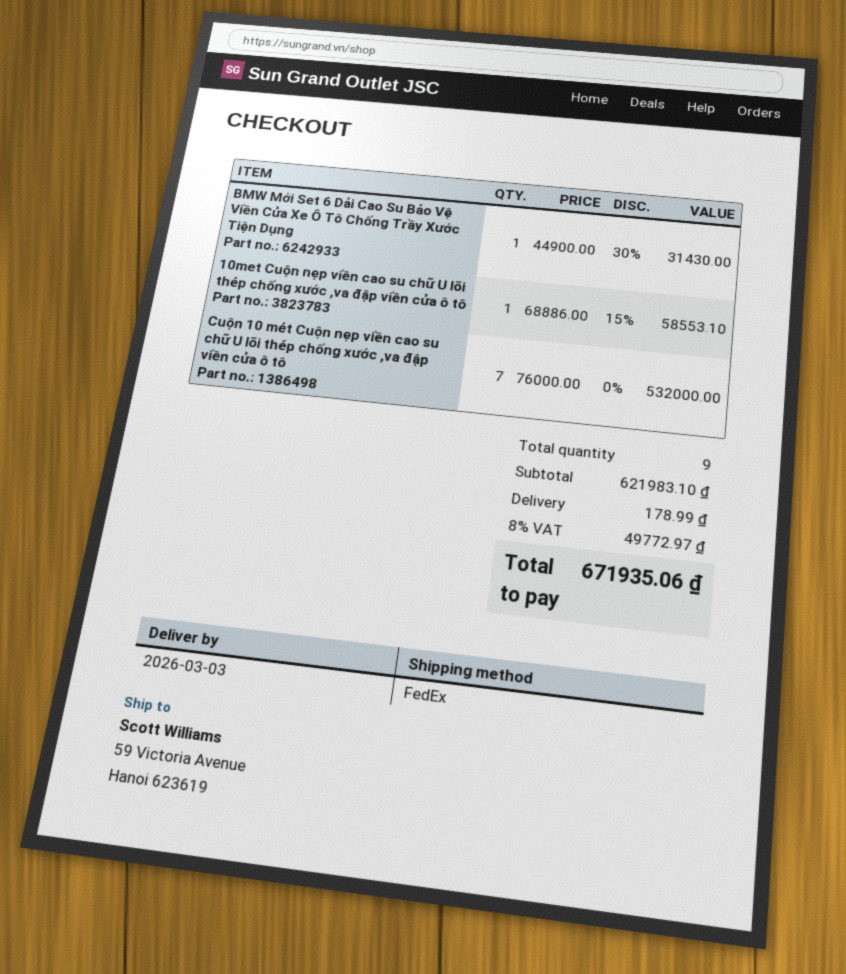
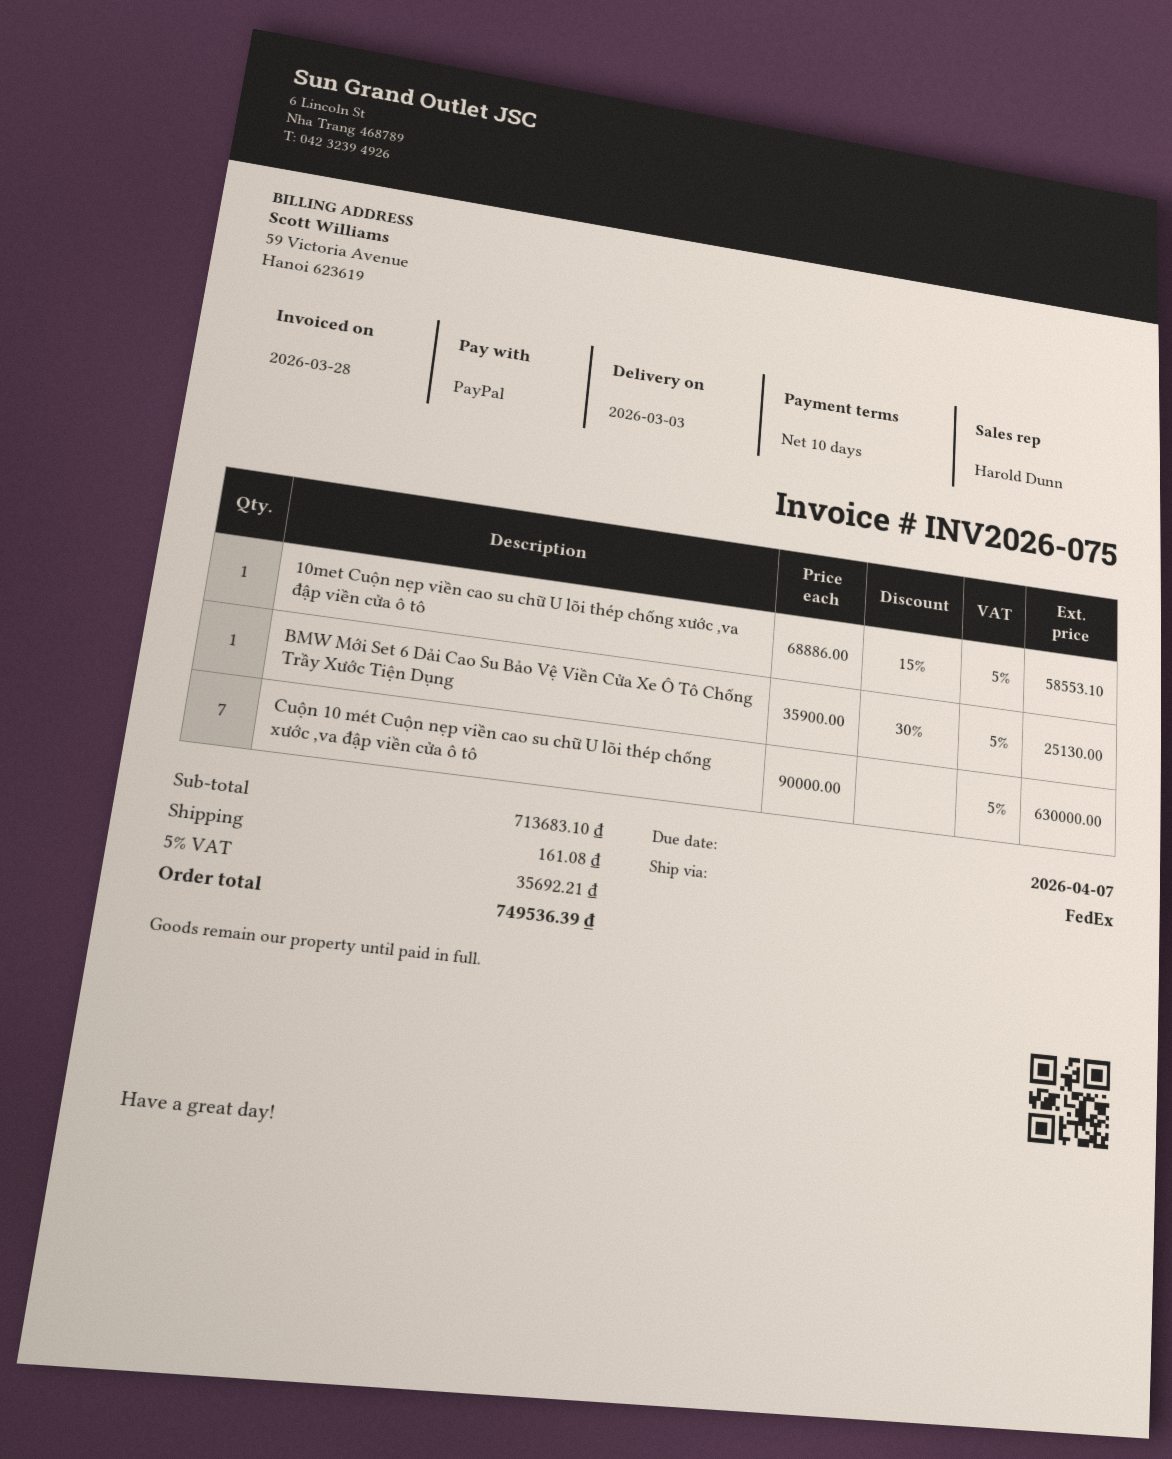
BMW Mới Set 6 Dải Cao Su Bảo Vệ Viền Cửa Xe Ô Tô Chống Trầy Xước Tiện Dụng: 1 x 44900.00 - 30% = 31430.00 -> 1 x 35900.00 - 30% = 25130.00
Cuộn 10 mét Cuộn nẹp viền cao su chữ U lõi thép chống xước ,va đập viền cửa ô tô: 7 x 76000.00 = 532000.00 -> 7 x 90000.00 = 630000.00
subtotal: 621983.10 -> 713683.10
shipping: 178.99 -> 161.08
tax: 8% = 49772.97 -> 5% = 35692.21
total: 671935.06 -> 749536.39

